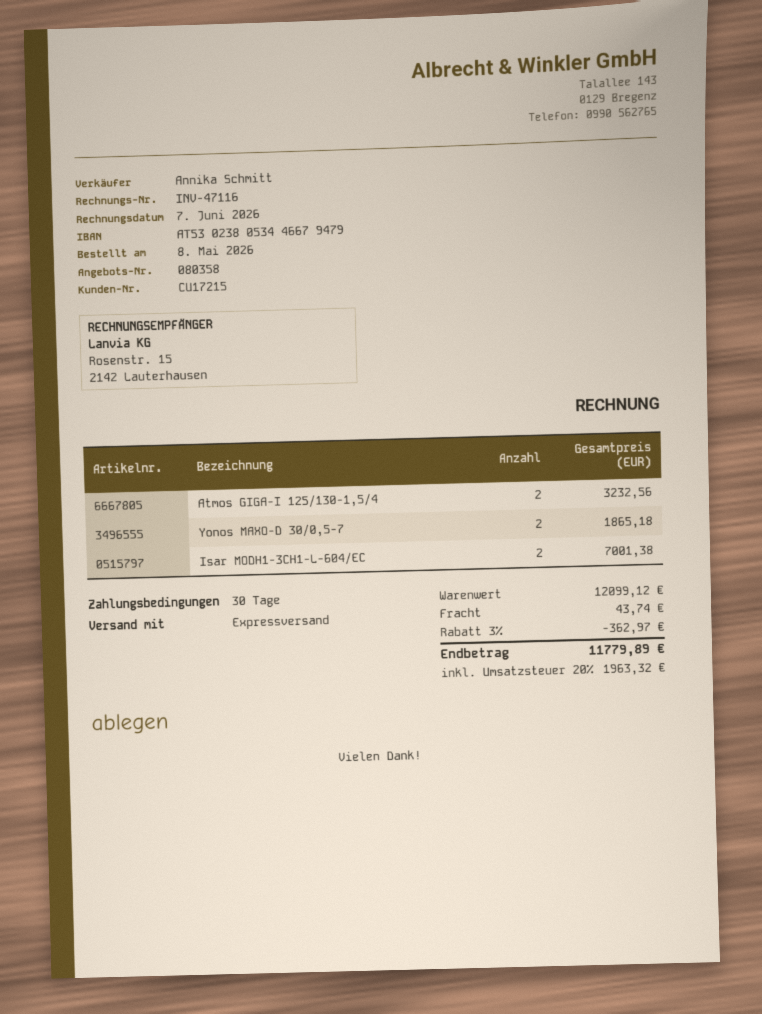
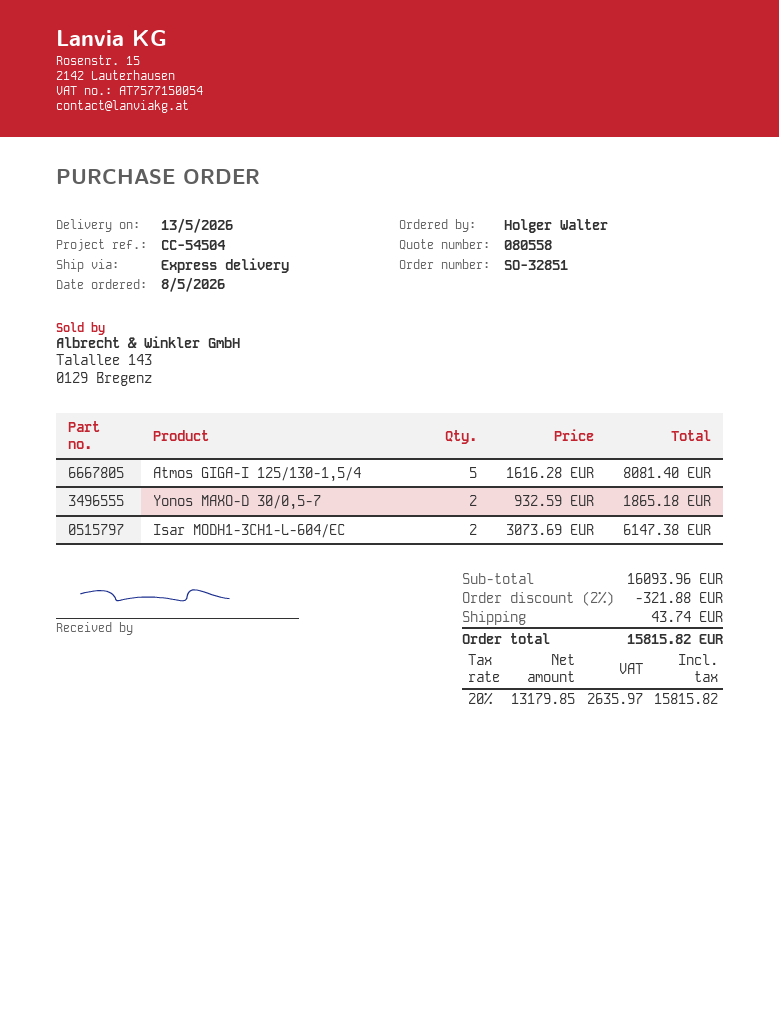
quote number: 080358 -> 080558
Atmos GIGA-I 125/130-1,5/4: 2 for 3232.56 -> 5 for 8081.40
Isar MODH1-3CH1-L-604/EC: 2 for 7001.38 -> 2 for 6147.38
subtotal: 12099.12 -> 16093.96
discount: 3% = 362.97 -> 2% = 321.88
tax: 20% = 1963.32 -> 20% = 2635.97
total: 11779.89 -> 15815.82

